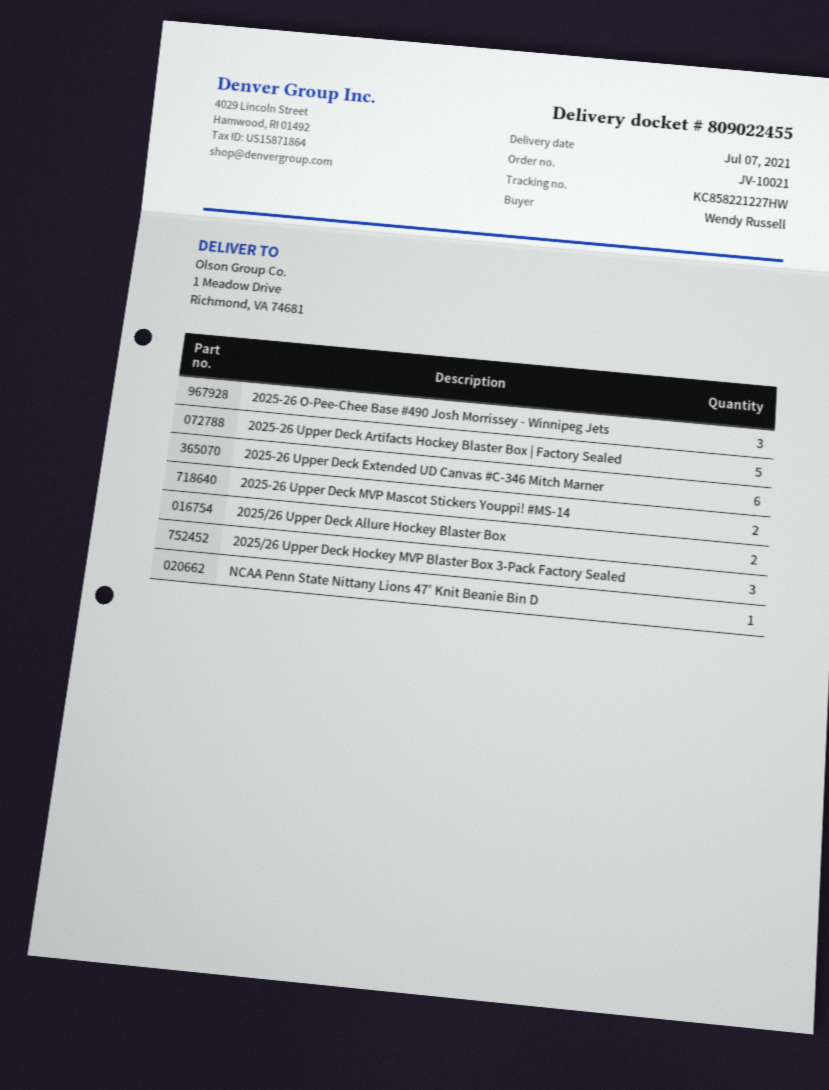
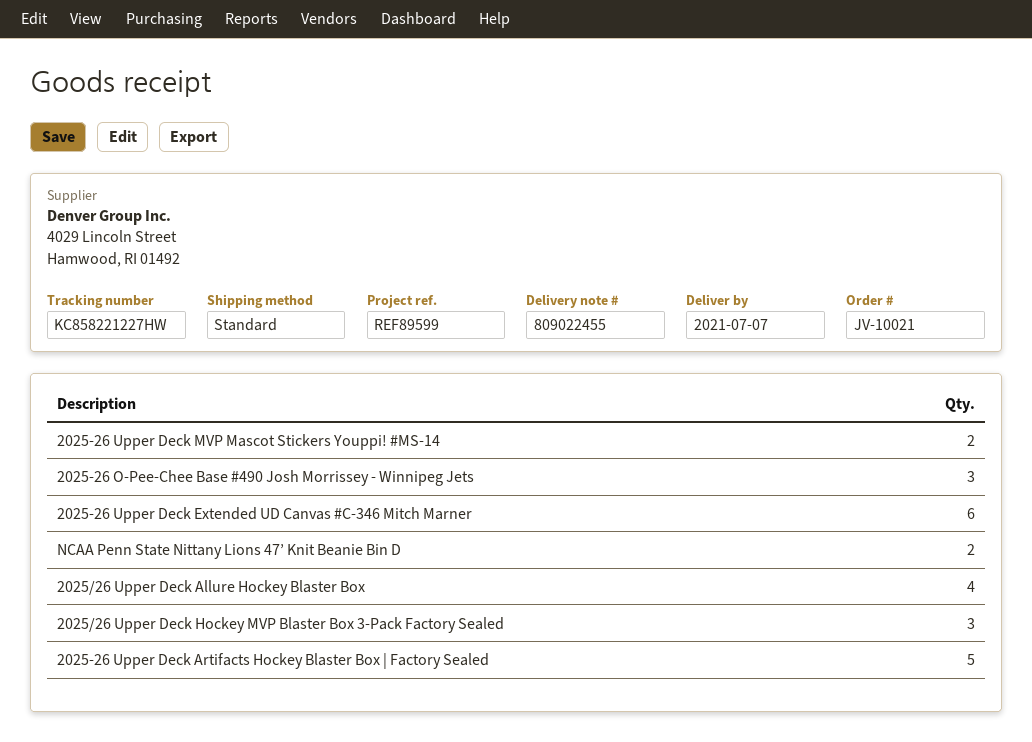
2025/26 Upper Deck Allure Hockey Blaster Box: 2 -> 4
NCAA Penn State Nittany Lions 47’ Knit Beanie Bin D: 1 -> 2

